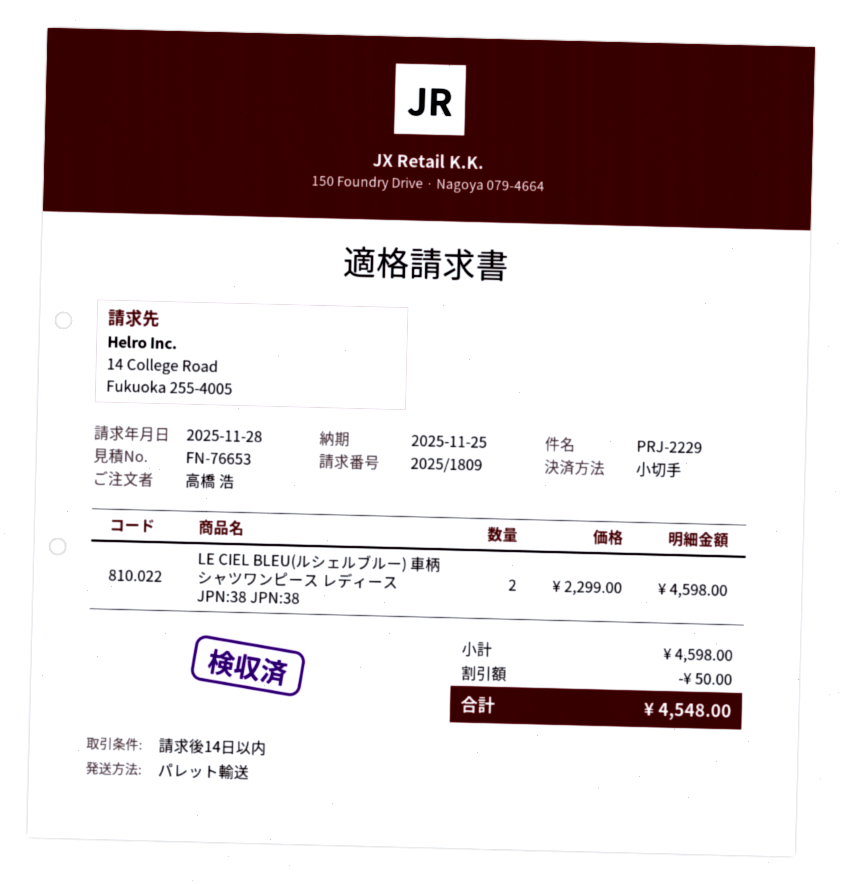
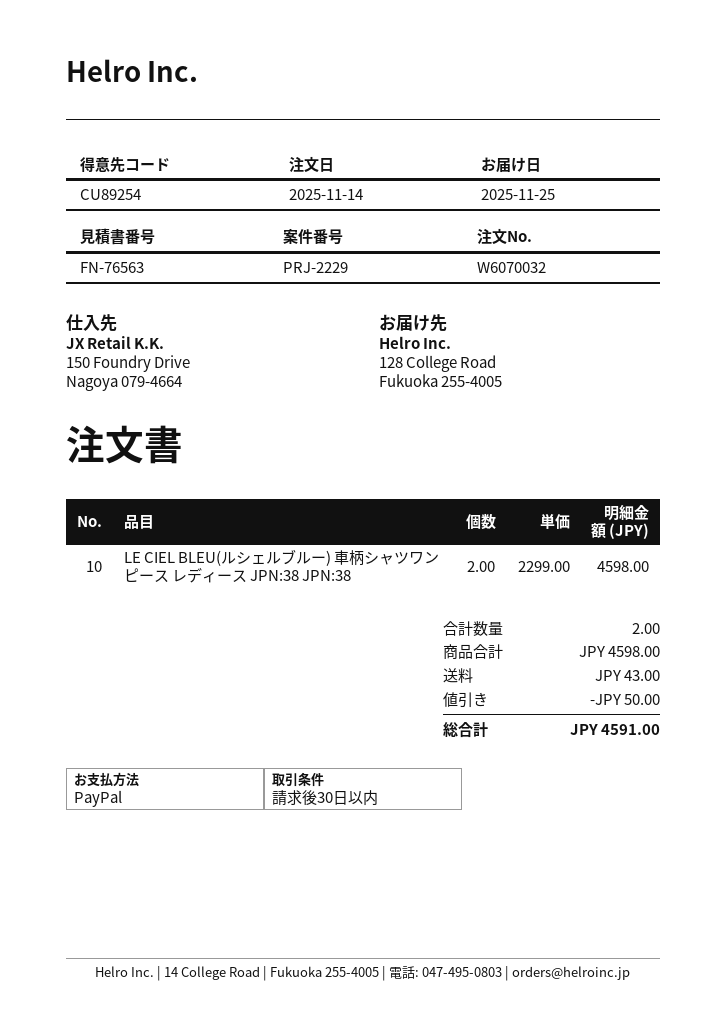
quote number: FN-76653 -> FN-76563
payment terms: 14 days -> 30 days
payment method: cheque -> PayPal
shipping: none -> 43.00
total: 4548.00 -> 4591.00

